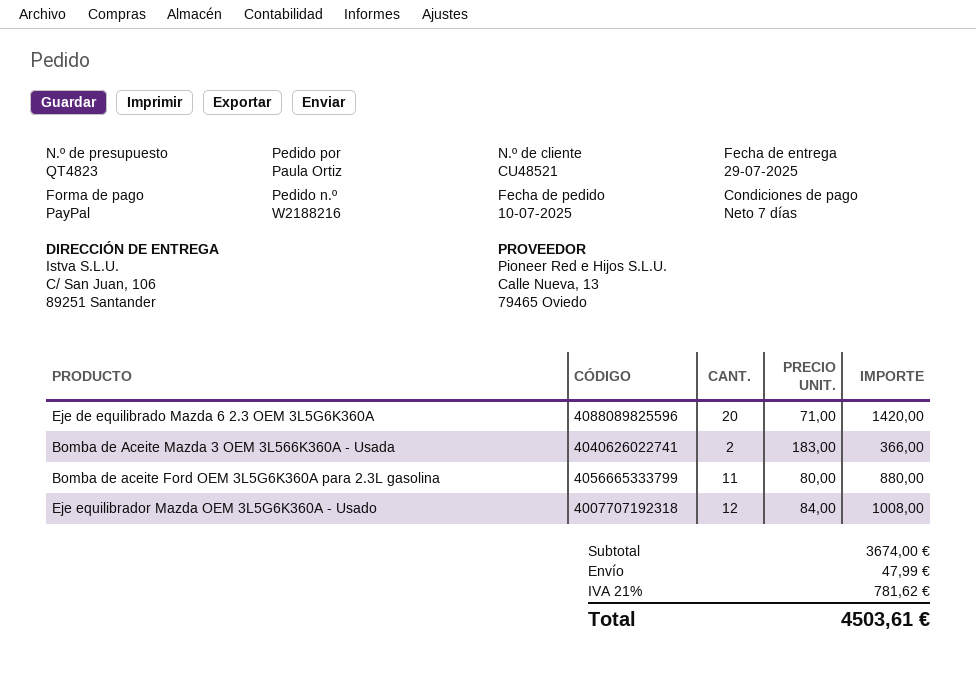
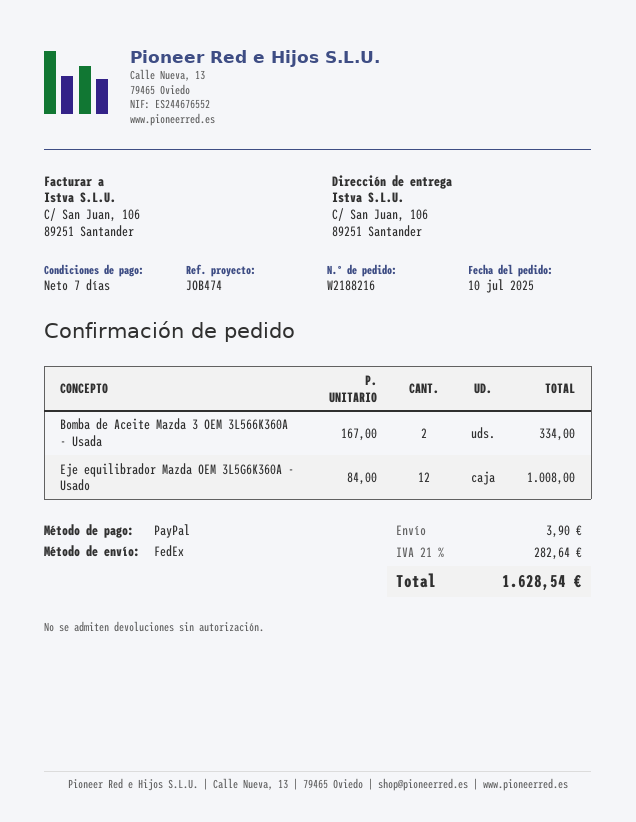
Eje de equilibrado Mazda 6 2.3 OEM 3L5G6K360A: 20 x 71.00 = 1420.00 -> none
Bomba de Aceite Mazda 3 OEM 3L566K360A - Usada: 2 x 183.00 = 366.00 -> 2 x 167.00 = 334.00
Bomba de aceite Ford OEM 3L5G6K360A para 2.3L gasolina: 11 x 80.00 = 880.00 -> none
shipping: 47.99 -> 3.90
tax: 21% = 781.62 -> 21% = 282.64
total: 4503.61 -> 1628.54

